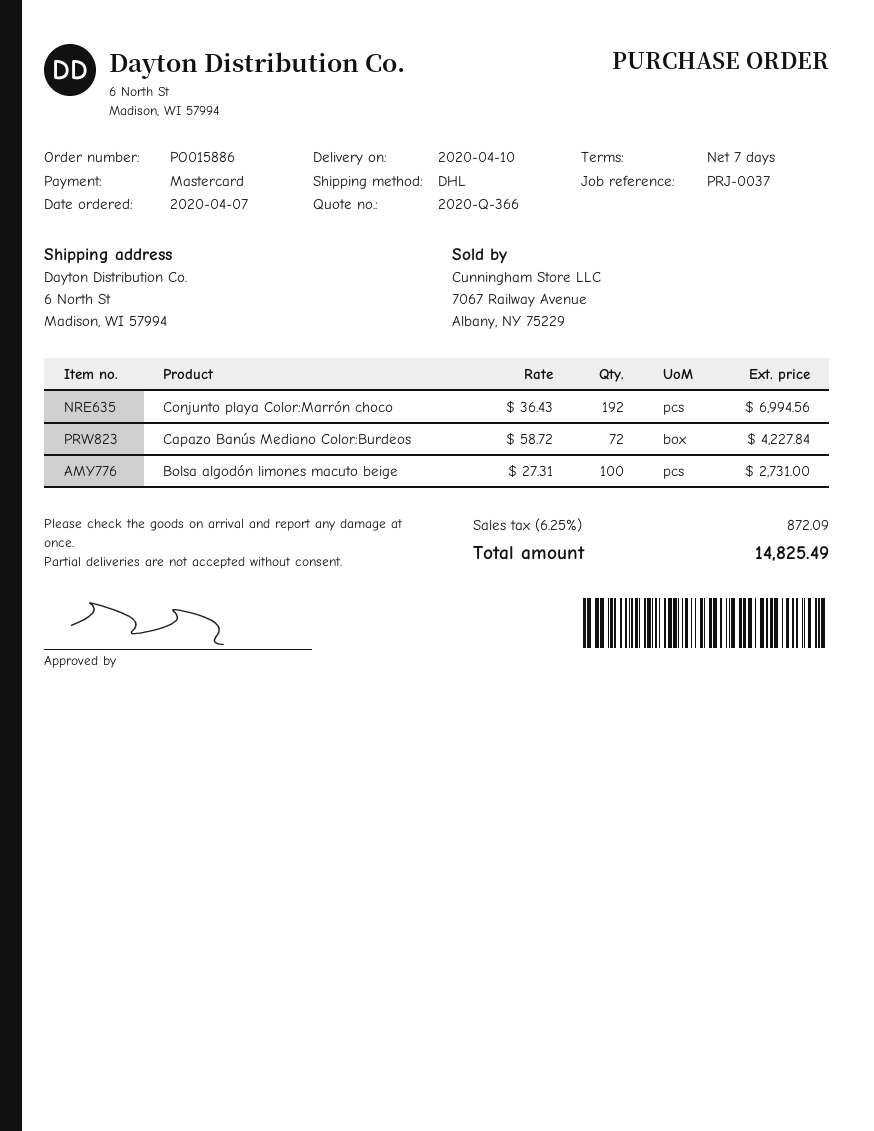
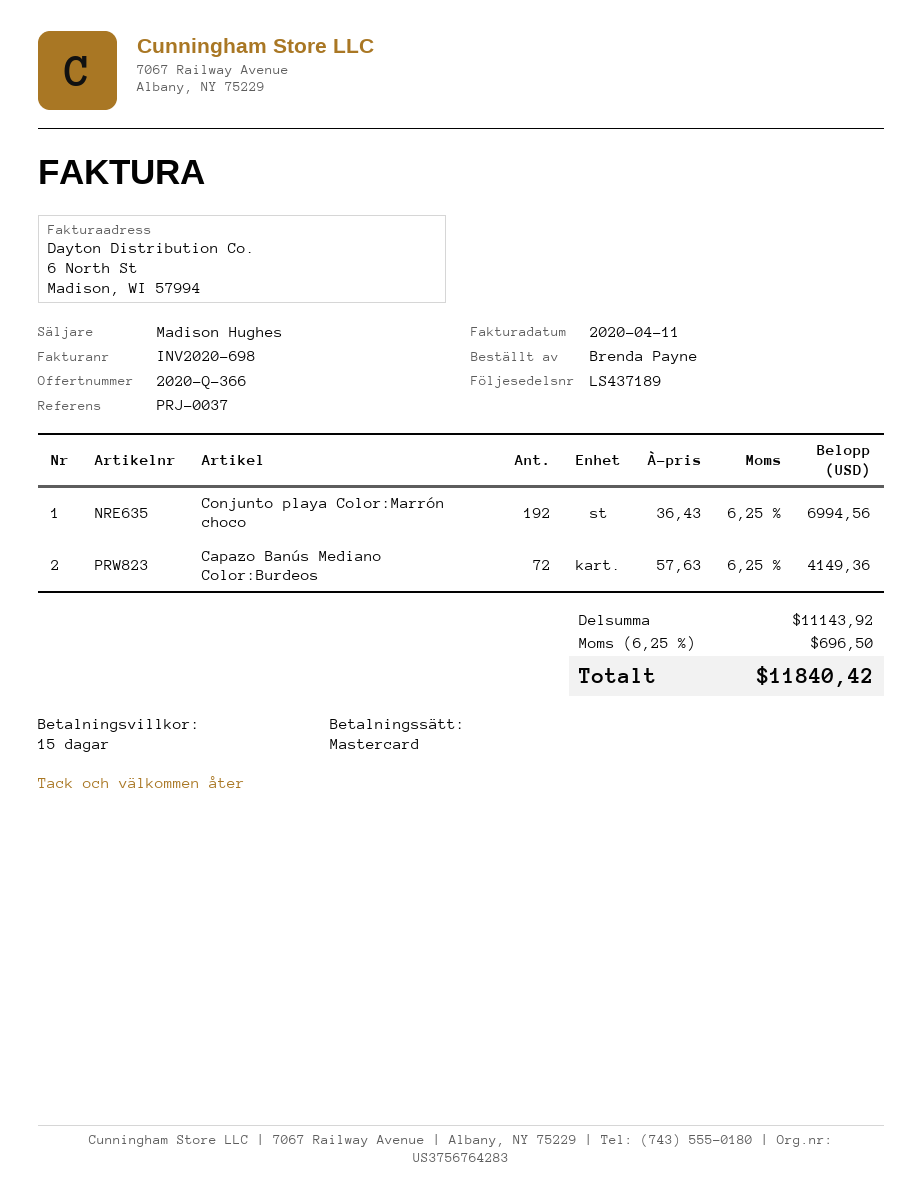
payment terms: 7 days -> 15 days
Capazo Banús Mediano Color:Burdeos: 72 x 58.72 = 4227.84 -> 72 x 57.63 = 4149.36
Bolsa algodón limones macuto beige: 100 x 27.31 = 2731.00 -> none
tax: 6.25% = 872.09 -> 6.25% = 696.50
total: 14825.49 -> 11840.42

